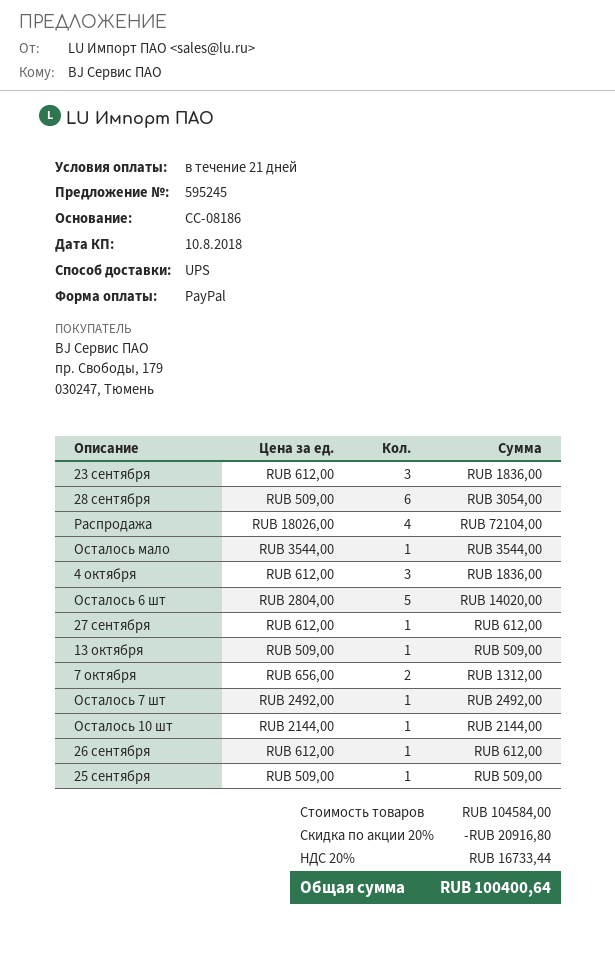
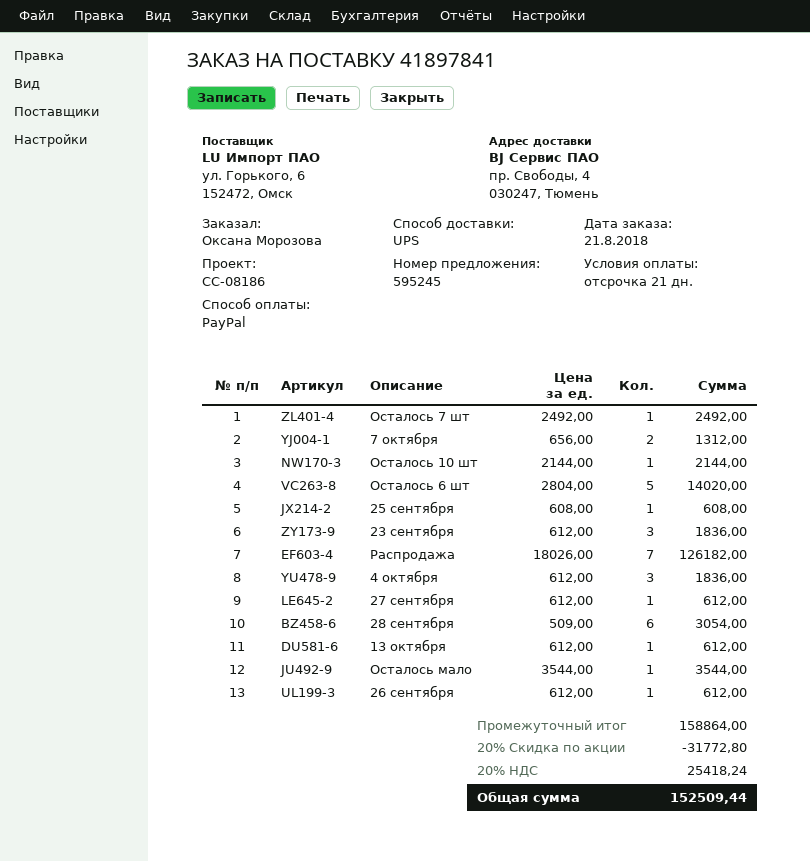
Распродажа: 4 x 18026.00 = 72104.00 -> 7 x 18026.00 = 126182.00
13 октября: 1 x 509.00 = 509.00 -> 1 x 612.00 = 612.00
25 сентября: 1 x 509.00 = 509.00 -> 1 x 608.00 = 608.00
subtotal: 104584.00 -> 158864.00
discount: 20% = 20916.80 -> 20% = 31772.80
tax: 20% = 16733.44 -> 20% = 25418.24
total: 100400.64 -> 152509.44

